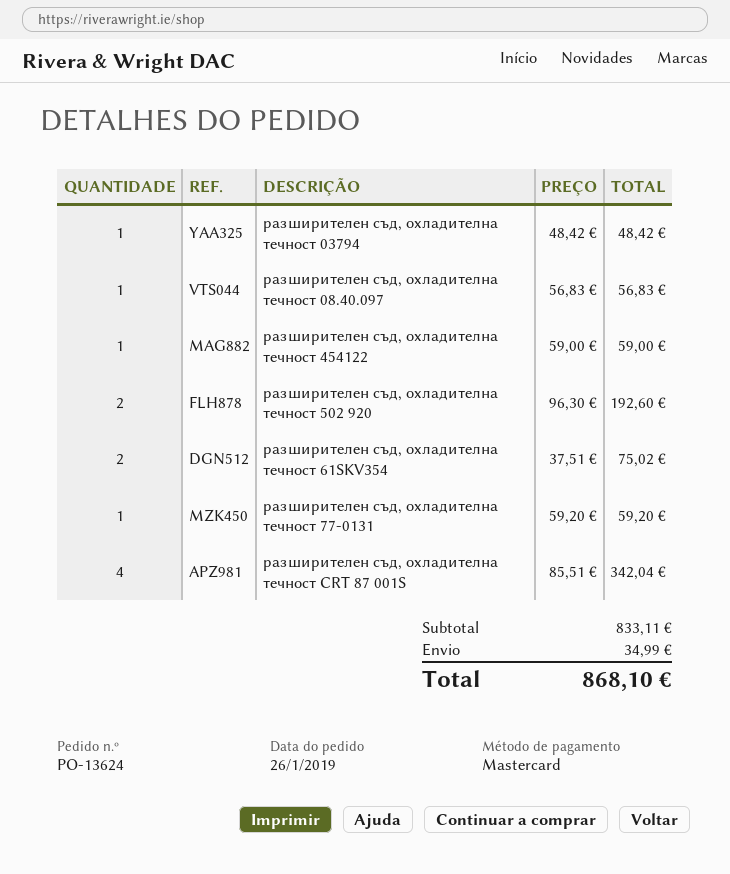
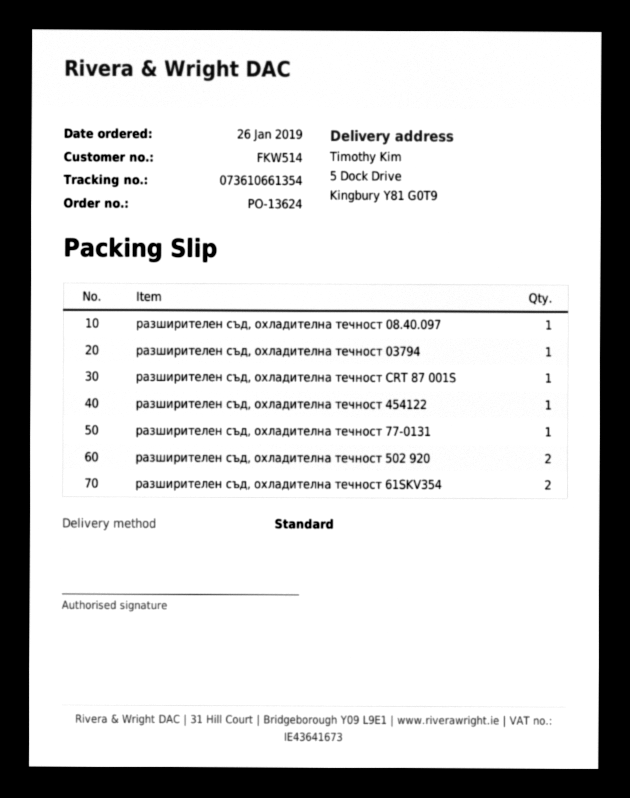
разширителен съд, охладителна течност CRT 87 001S: 4 -> 1

